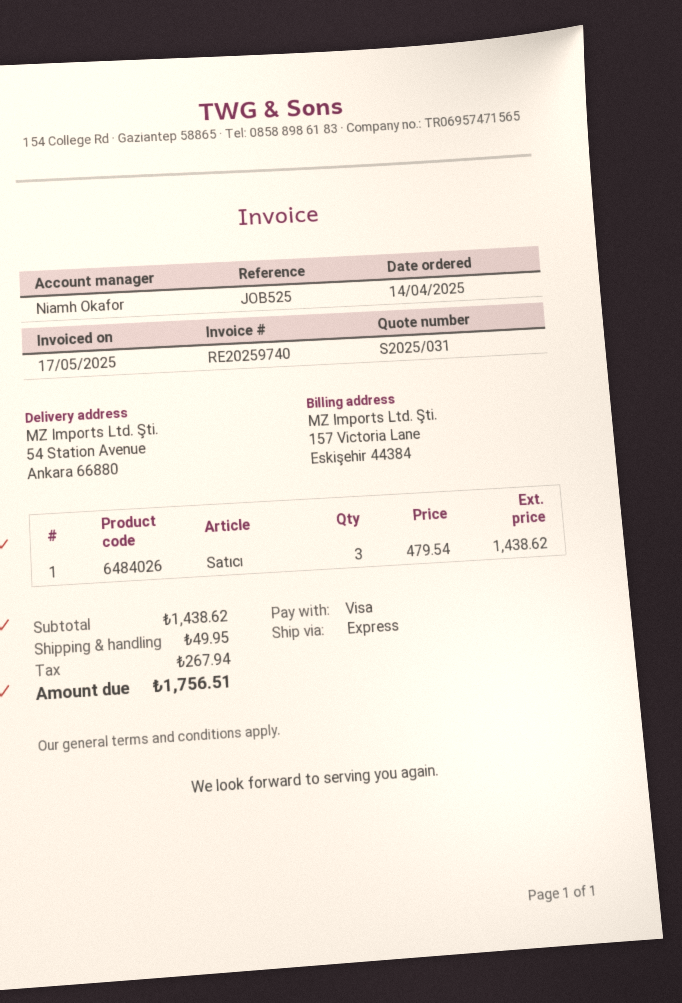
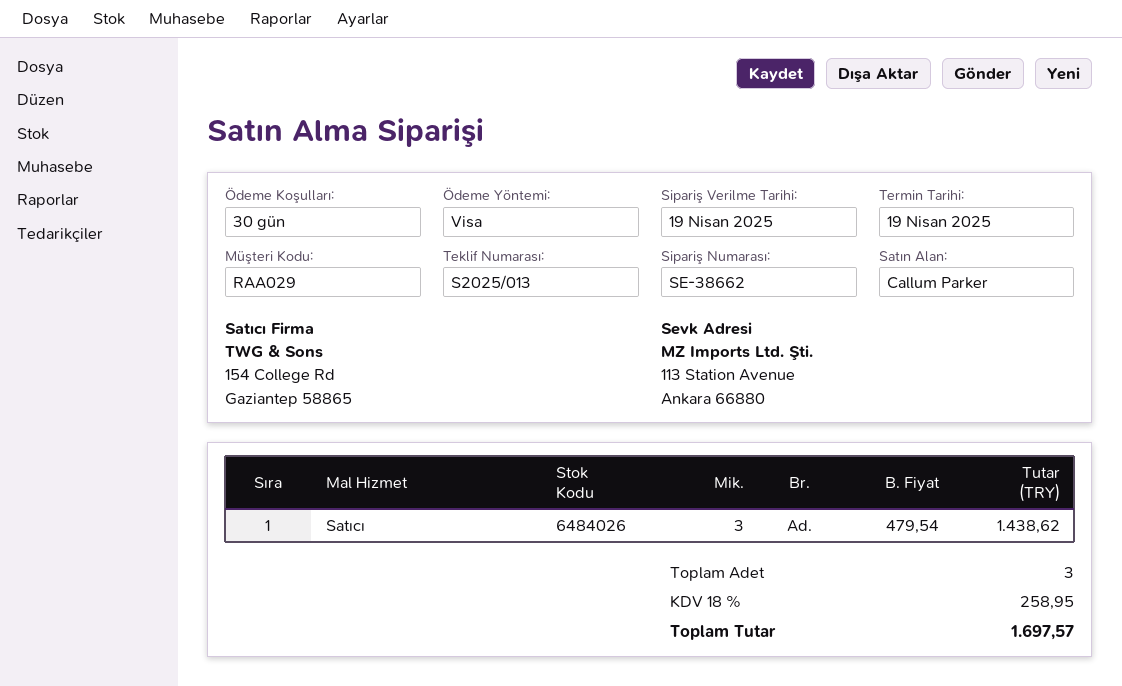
quote number: S2025/031 -> S2025/013
order date: 2025-04-14 -> 2025-04-19
ship to: 54 Station Avenue, Ankara 66880 -> 113 Station Avenue, Ankara 66880
shipping: 49.95 -> none
tax: 267.94 -> 258.95
total: 1756.51 -> 1697.57

